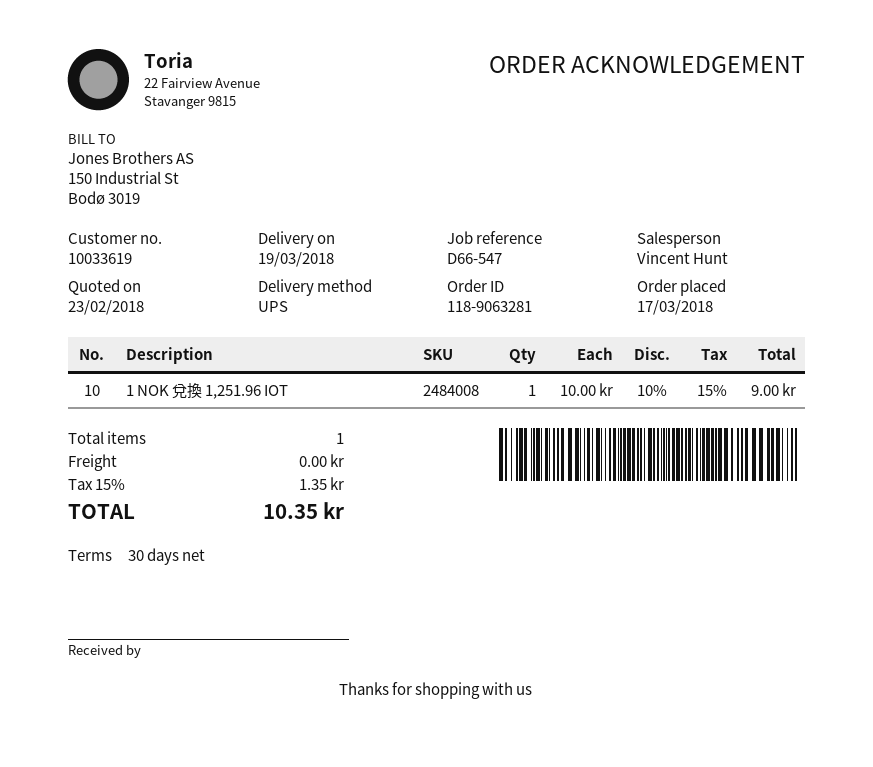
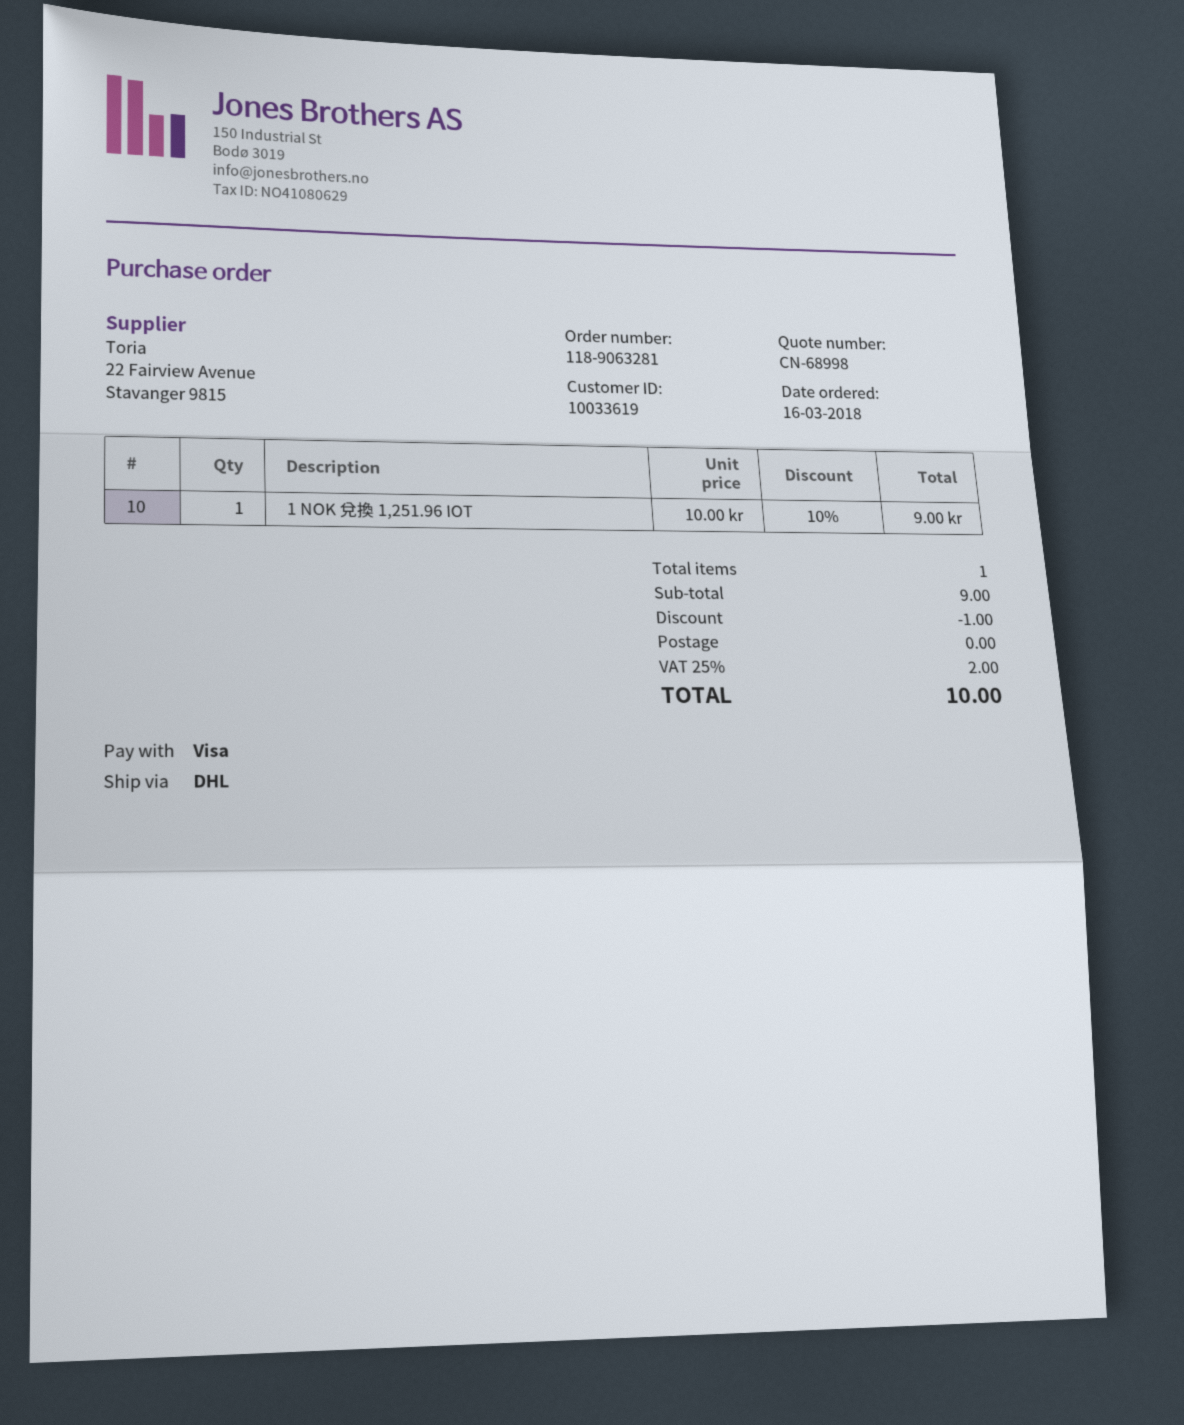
order date: 2018-03-17 -> 2018-03-16
shipping method: UPS -> DHL
discount: none -> 1.00
tax: 15% = 1.35 -> 25% = 2.00
total: 10.35 -> 10.00

